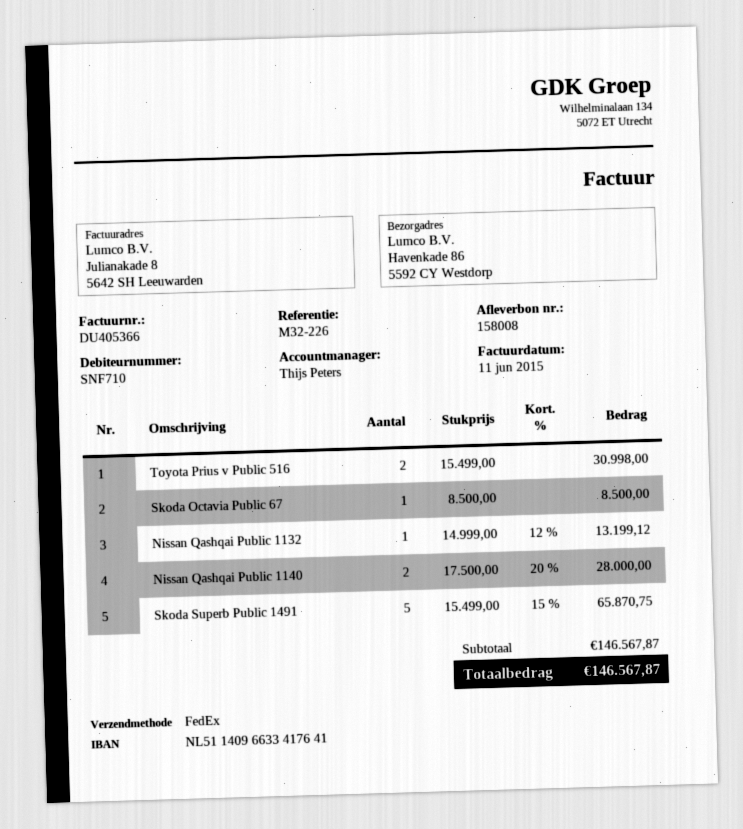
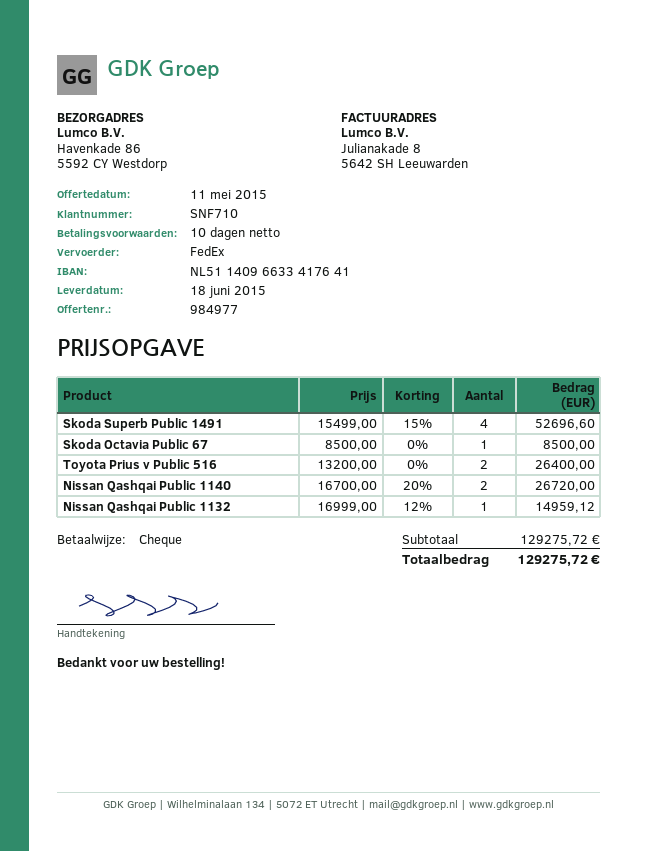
Toyota Prius v Public 516: 2 x 15499.00 = 30998.00 -> 2 x 13200.00 = 26400.00
Nissan Qashqai Public 1132: 1 x 14999.00 - 12% = 13199.12 -> 1 x 16999.00 - 12% = 14959.12
Nissan Qashqai Public 1140: 2 x 17500.00 - 20% = 28000.00 -> 2 x 16700.00 - 20% = 26720.00
Skoda Superb Public 1491: 5 x 15499.00 - 15% = 65870.75 -> 4 x 15499.00 - 15% = 52696.60
subtotal: 146567.87 -> 129275.72
total: 146567.87 -> 129275.72

